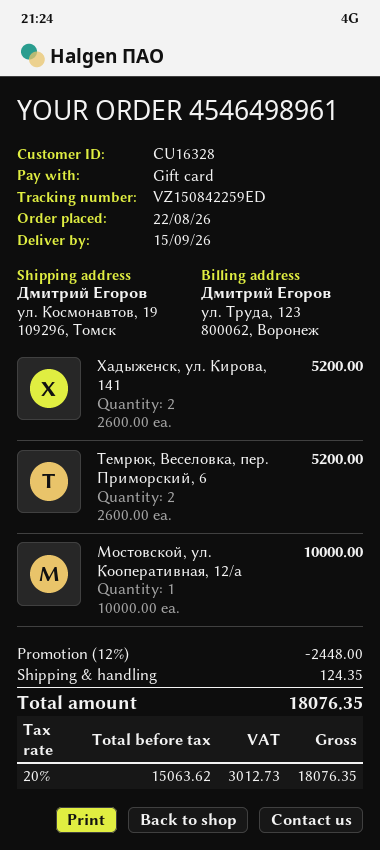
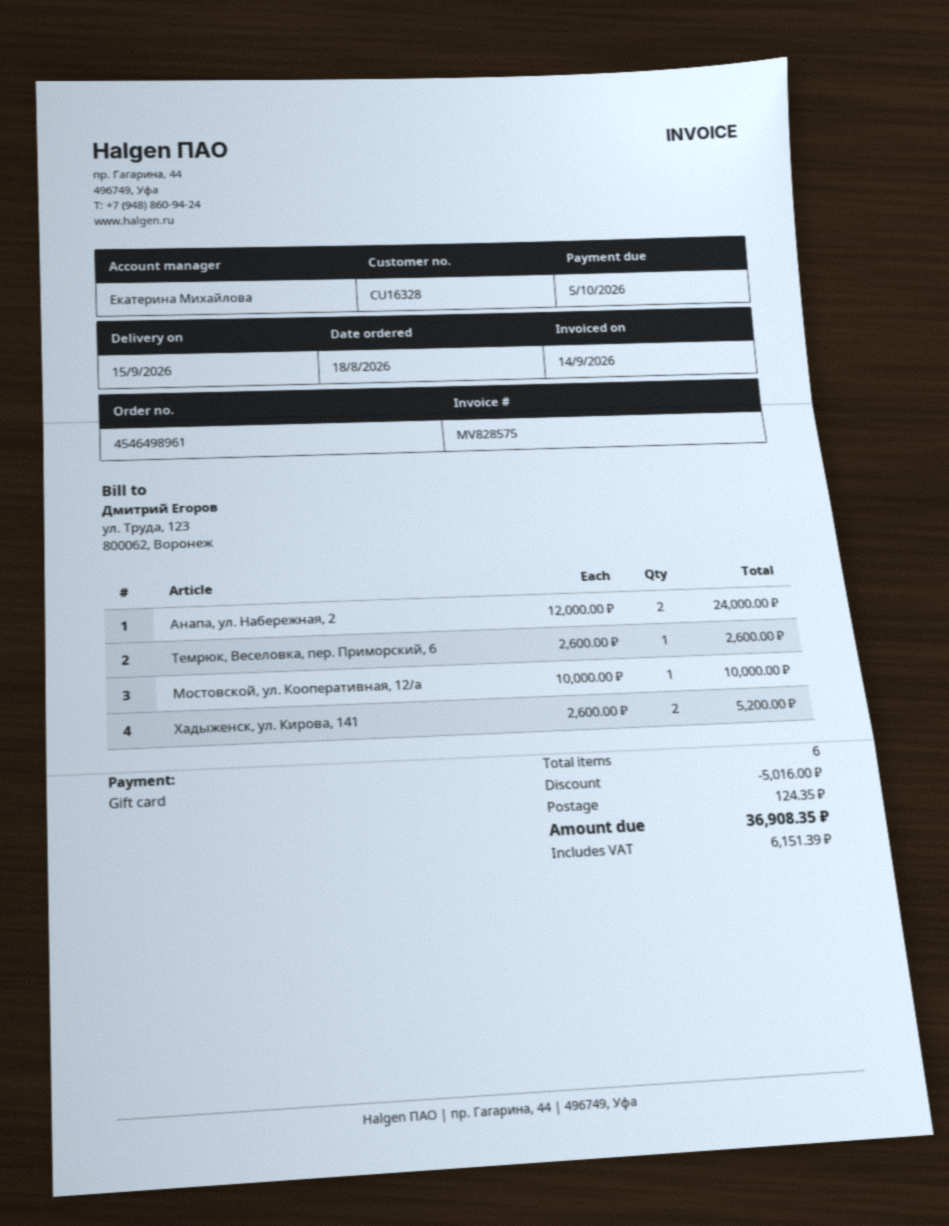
order date: 2026-08-22 -> 2026-08-18
Темрюк, Веселовка, пер. Приморский, 6: 2 x 2600.00 = 5200.00 -> 1 x 2600.00 = 2600.00
Анапа, ул. Набережная, 2: none -> 2 x 12000.00 = 24000.00
discount: 2448.00 -> 5016.00
tax: 3012.73 -> 6151.39
total: 18076.35 -> 36908.35

